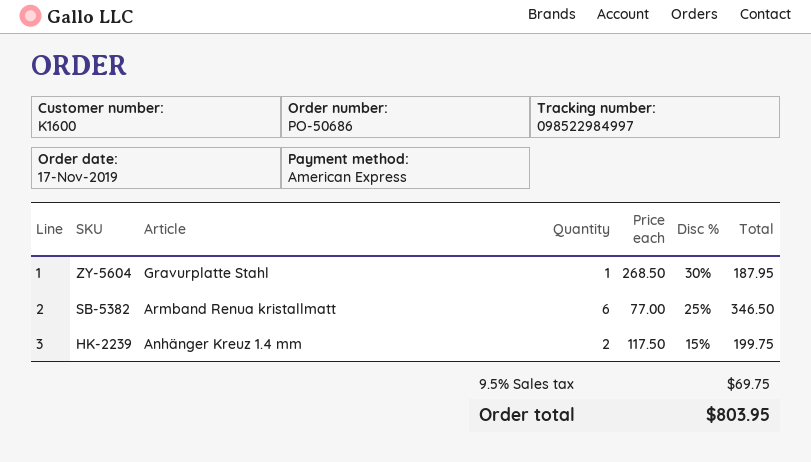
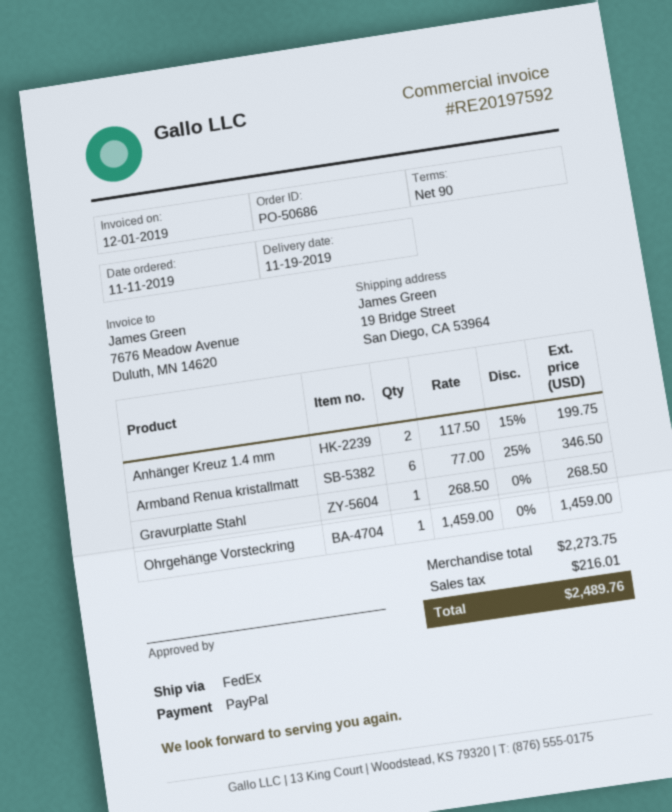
order date: 2019-11-17 -> 2019-11-11
payment method: American Express -> PayPal
Gravurplatte Stahl: 1 x 268.50 - 30% = 187.95 -> 1 x 268.50 = 268.50
Ohrgehänge Vorsteckring: none -> 1 x 1459.00 = 1459.00
tax: 69.75 -> 216.01
total: 803.95 -> 2489.76

